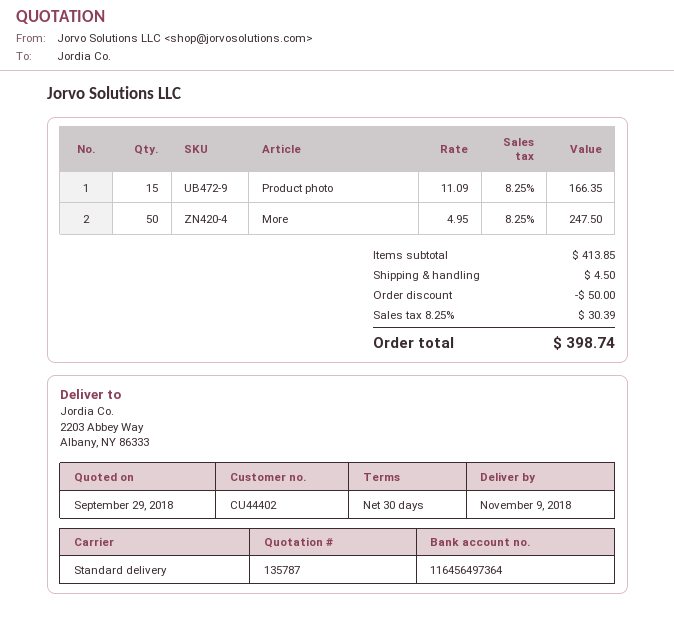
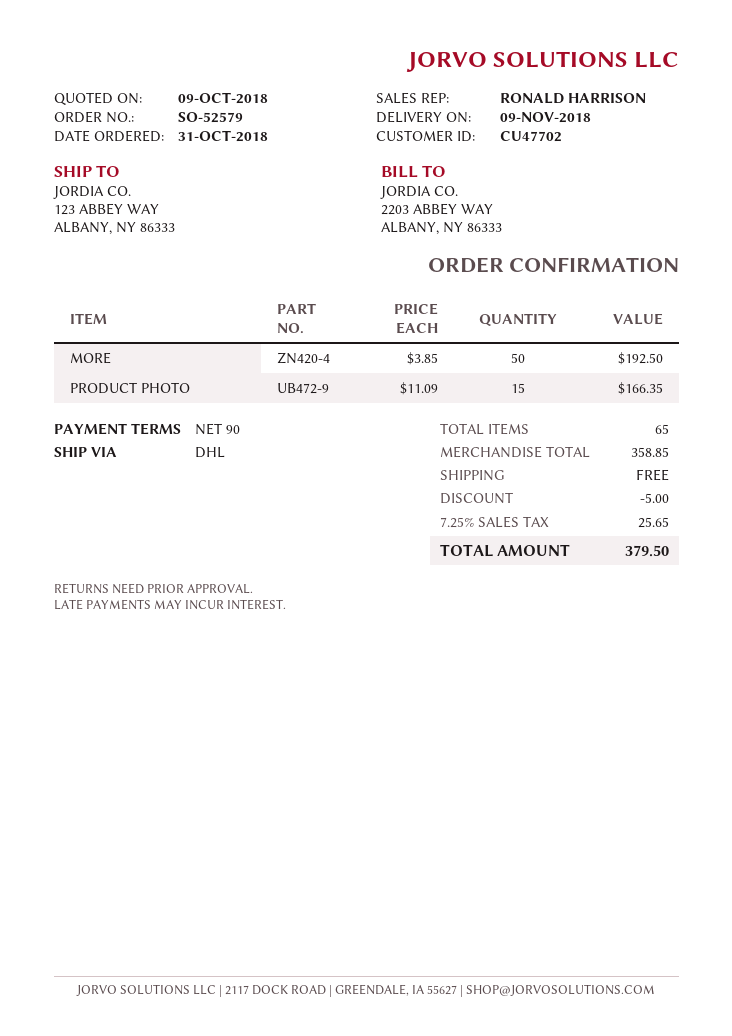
quote date: 2018-09-29 -> 2018-10-09
payment terms: 30 days -> 90 days
customer number: CU44402 -> CU47702
shipping method: standard -> DHL
ship to: 2203 Abbey Way, Albany, NY 86333 -> 123 ABBEY WAY, ALBANY, NY 86333
More: 50 x 4.95 = 247.50 -> 50 x 3.85 = 192.50
subtotal: 413.85 -> 358.85
discount: 50.00 -> 5.00
shipping: 4.50 -> 0.00
tax: 8.25% = 30.39 -> 7.25% = 25.65
total: 398.74 -> 379.50

